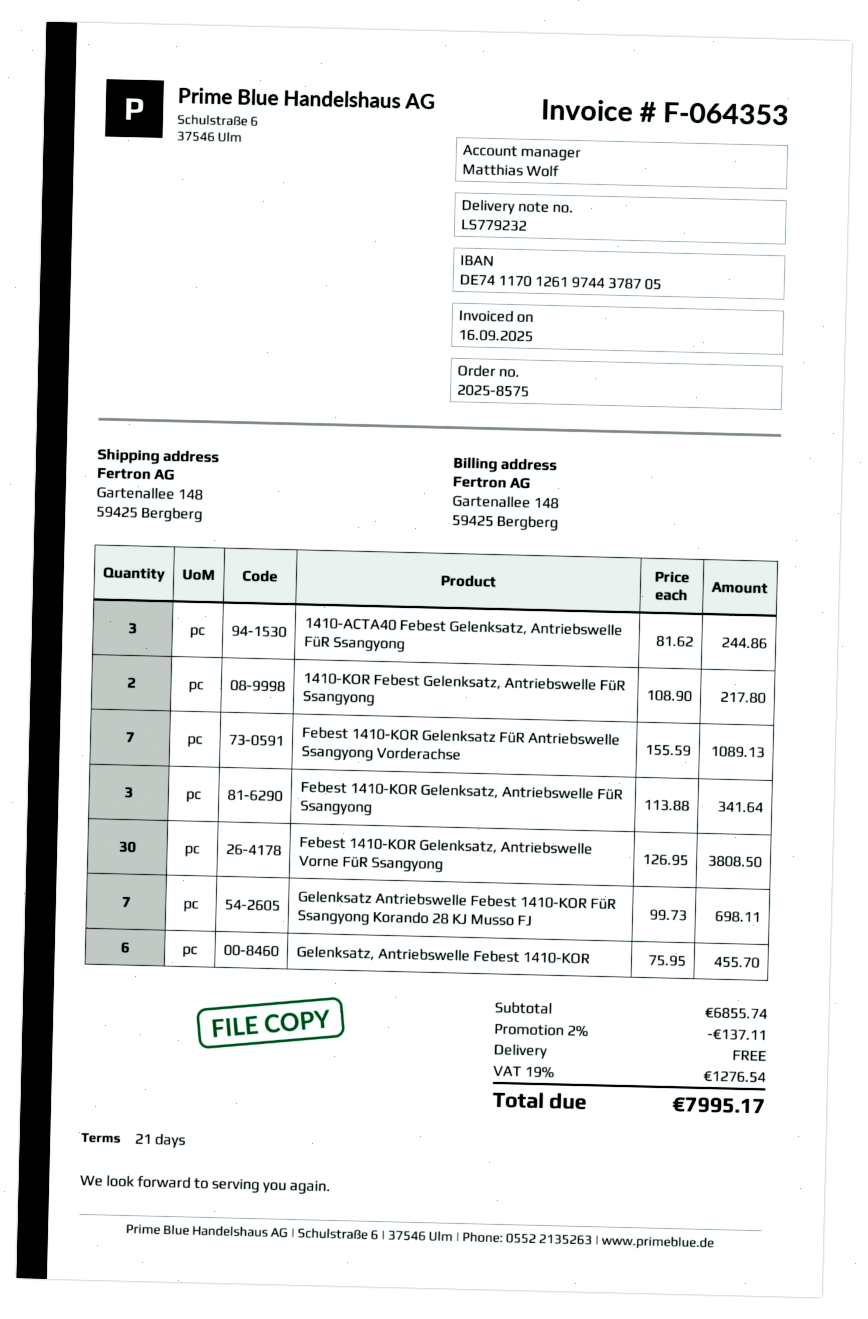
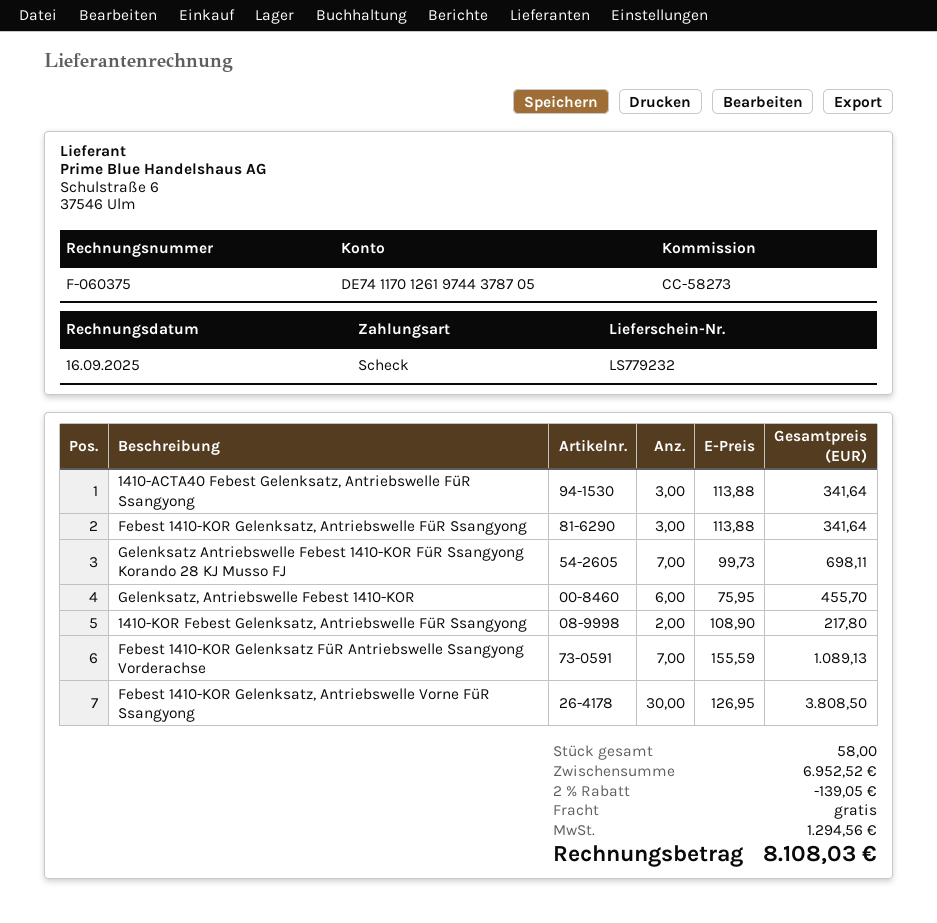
invoice number: F-064353 -> F-060375
1410-ACTA40 Febest Gelenksatz, Antriebswelle FüR Ssangyong: 3 x 81.62 = 244.86 -> 3 x 113.88 = 341.64
subtotal: 6855.74 -> 6952.52
discount: 2% = 137.11 -> 2% = 139.05
tax: 1276.54 -> 1294.56
total: 7995.17 -> 8108.03

